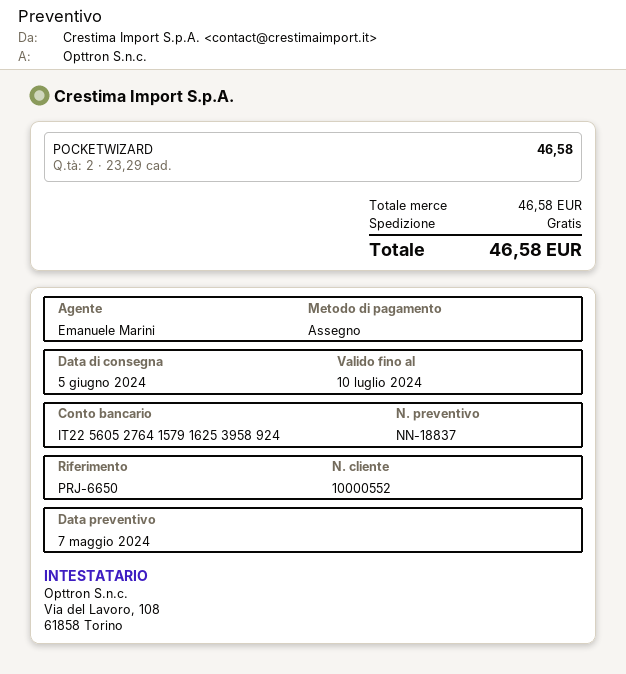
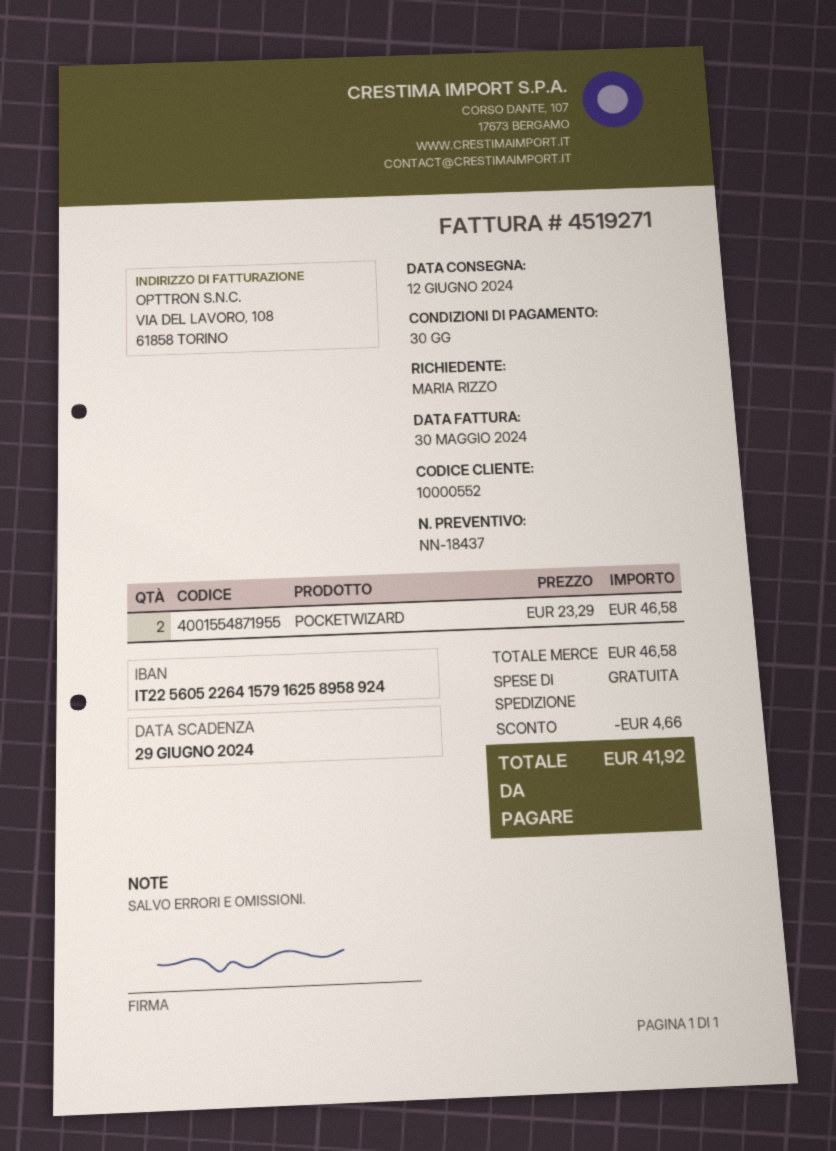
quote number: NN-18837 -> NN-18437
delivery date: 2024-06-05 -> 2024-06-12
bank account: IT2256052764157916253958924 -> IT2256052264157916258958924
discount: none -> 4.66
total: 46.58 -> 41.92

